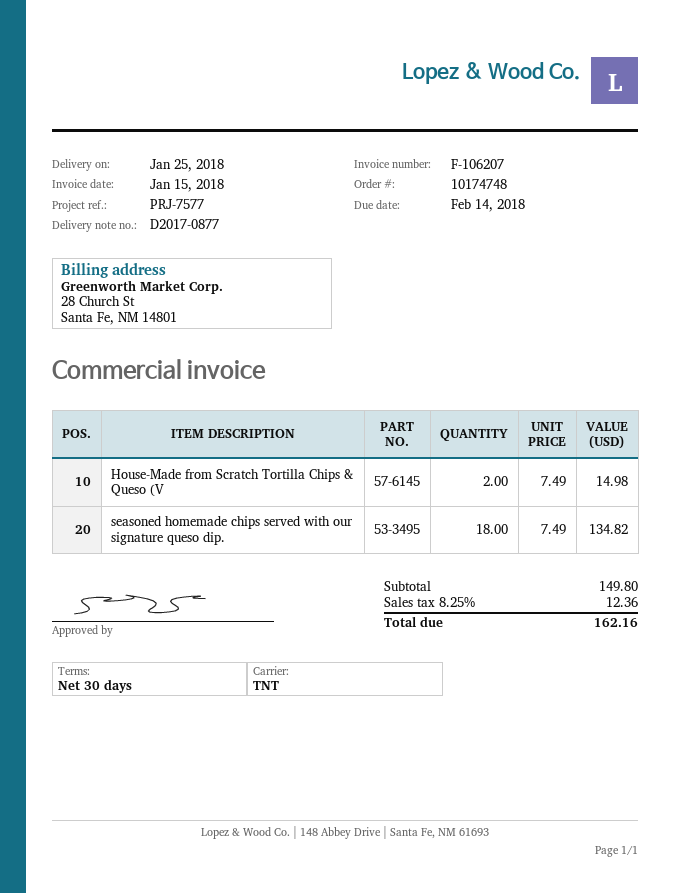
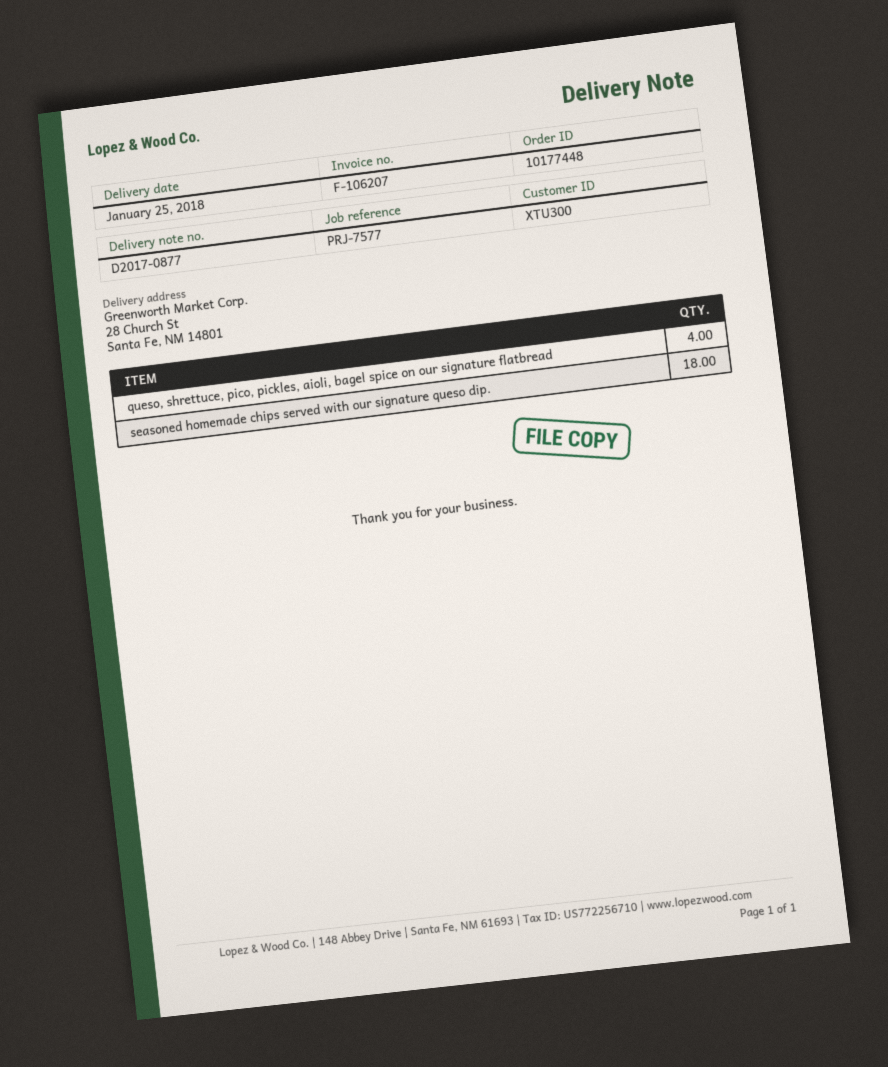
order number: 10174748 -> 10177448
House-Made from Scratch Tortilla Chips & Queso (V: 2 -> none
queso, shrettuce, pico, pickles, aioli, bagel spice on our signature flatbread: none -> 4

